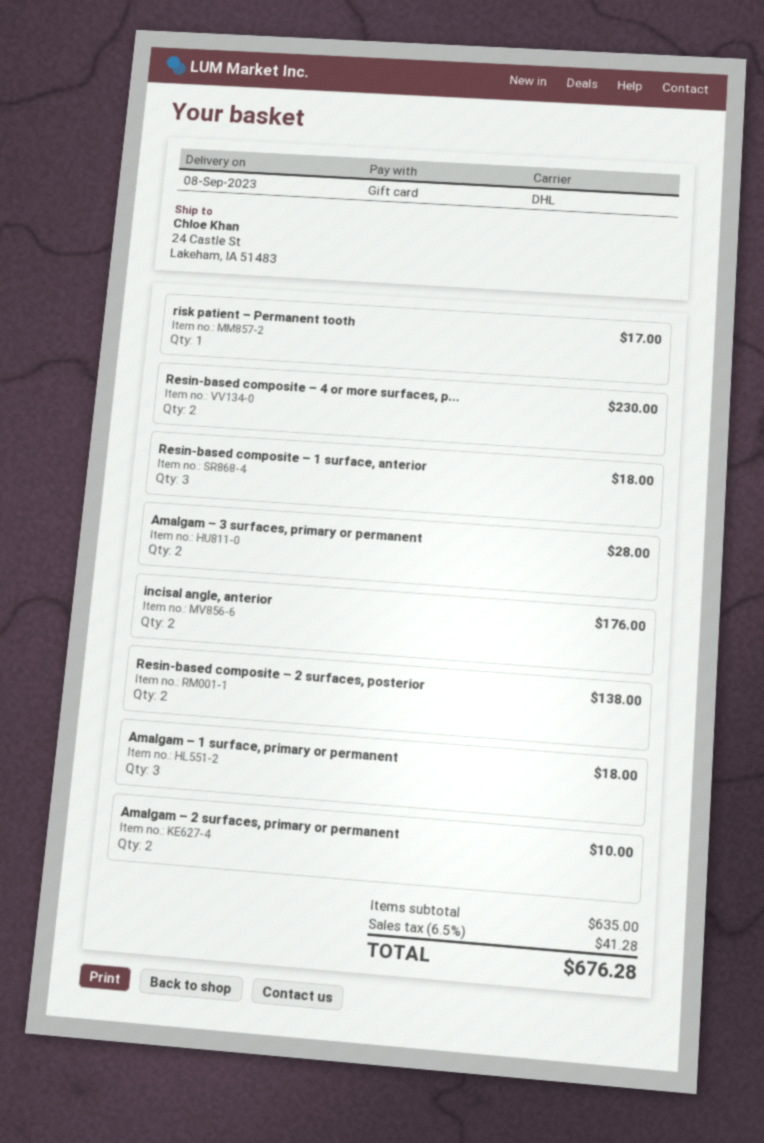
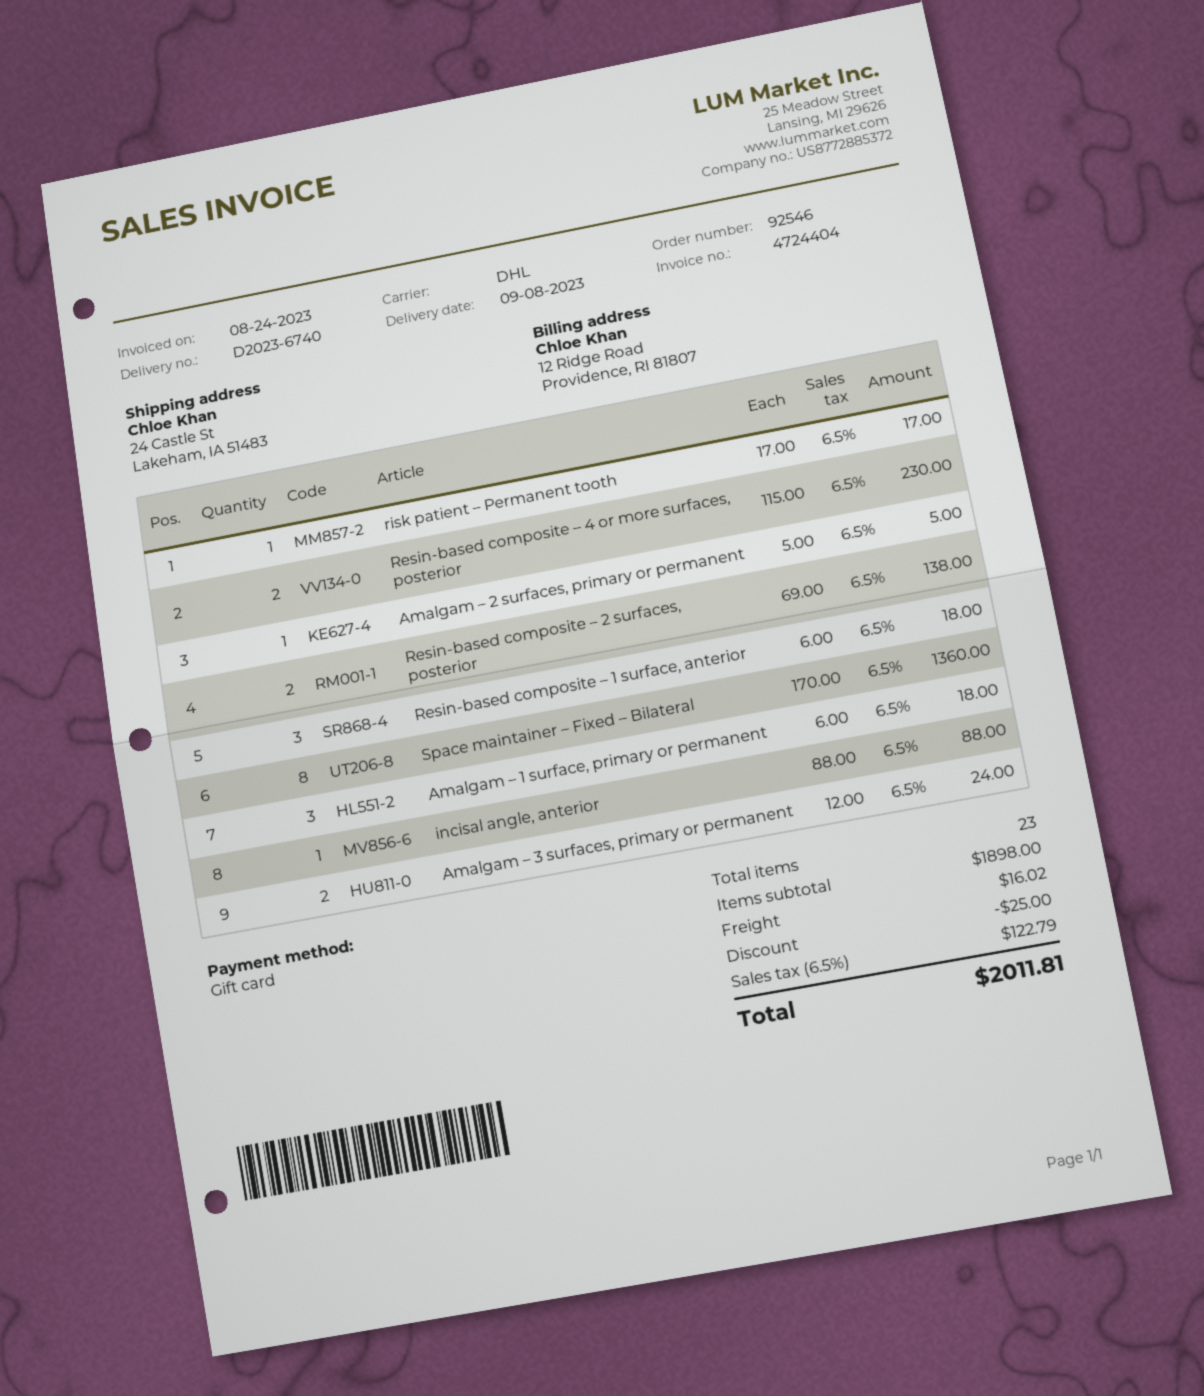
Amalgam – 3 surfaces, primary or permanent: 2 for 28.00 -> 2 for 24.00
incisal angle, anterior: 2 for 176.00 -> 1 for 88.00
Amalgam – 2 surfaces, primary or permanent: 2 for 10.00 -> 1 for 5.00
Space maintainer – Fixed – Bilateral: none -> 8 for 1360.00
subtotal: 635.00 -> 1898.00
discount: none -> 25.00
shipping: none -> 16.02
tax: 6.5% = 41.28 -> 6.5% = 122.79
total: 676.28 -> 2011.81

